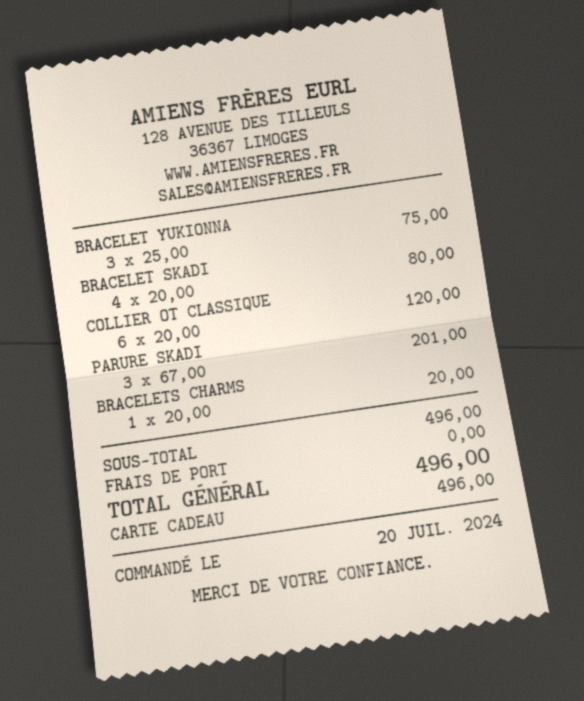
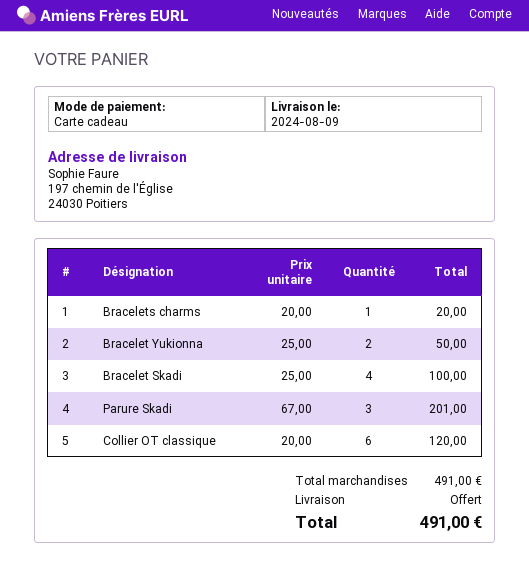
BRACELET YUKIONNA: 3 x 25.00 = 75.00 -> 2 x 25.00 = 50.00
BRACELET SKADI: 4 x 20.00 = 80.00 -> 4 x 25.00 = 100.00
subtotal: 496.00 -> 491.00
total: 496.00 -> 491.00

